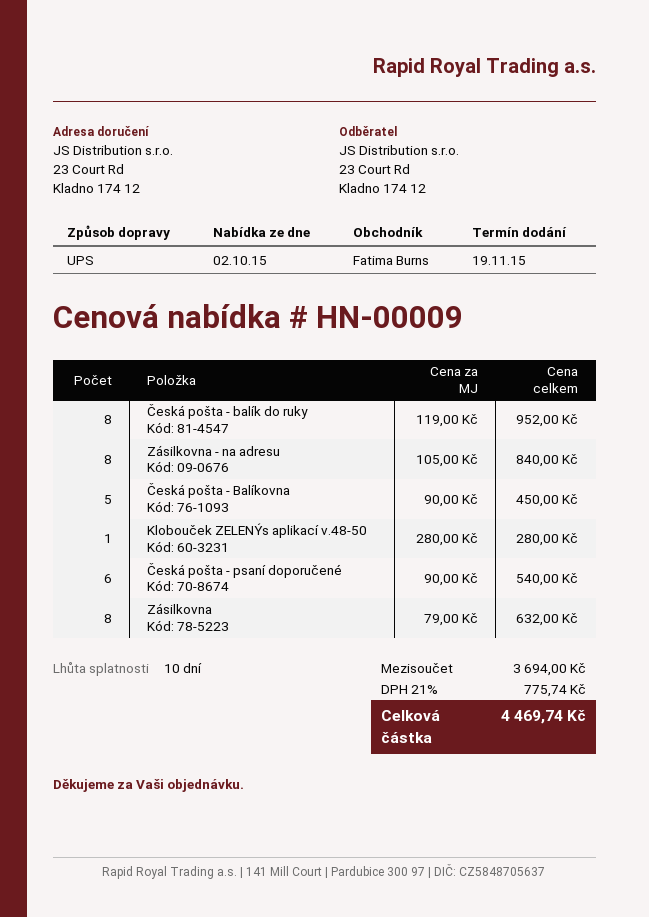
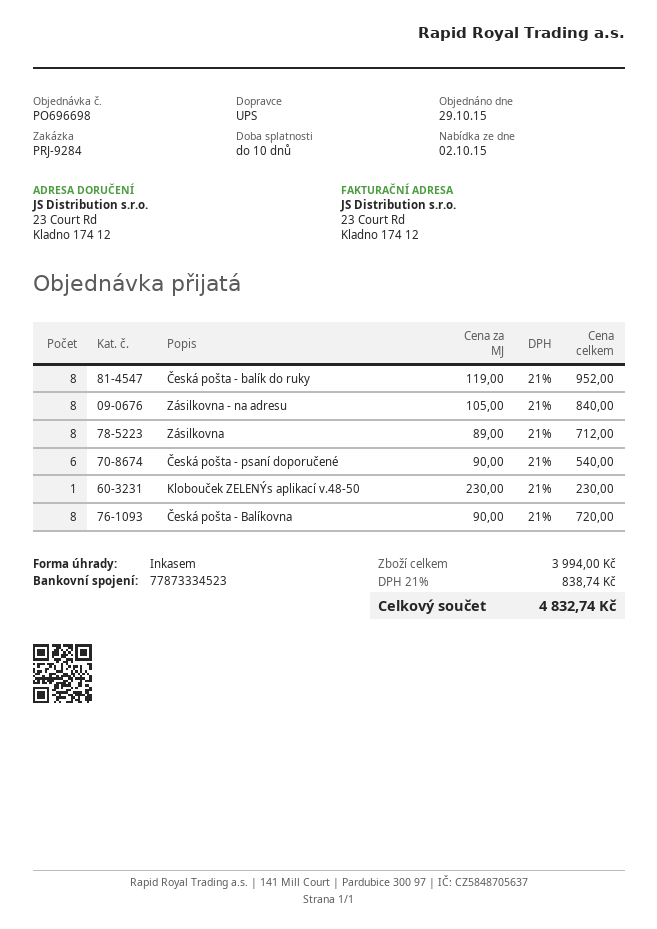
Česká pošta - Balíkovna: 5 x 90.00 = 450.00 -> 8 x 90.00 = 720.00
Klobouček ZELENÝs aplikací v.48-50: 1 x 280.00 = 280.00 -> 1 x 230.00 = 230.00
Zásilkovna: 8 x 79.00 = 632.00 -> 8 x 89.00 = 712.00
subtotal: 3694.00 -> 3994.00
tax: 21% = 775.74 -> 21% = 838.74
total: 4469.74 -> 4832.74

